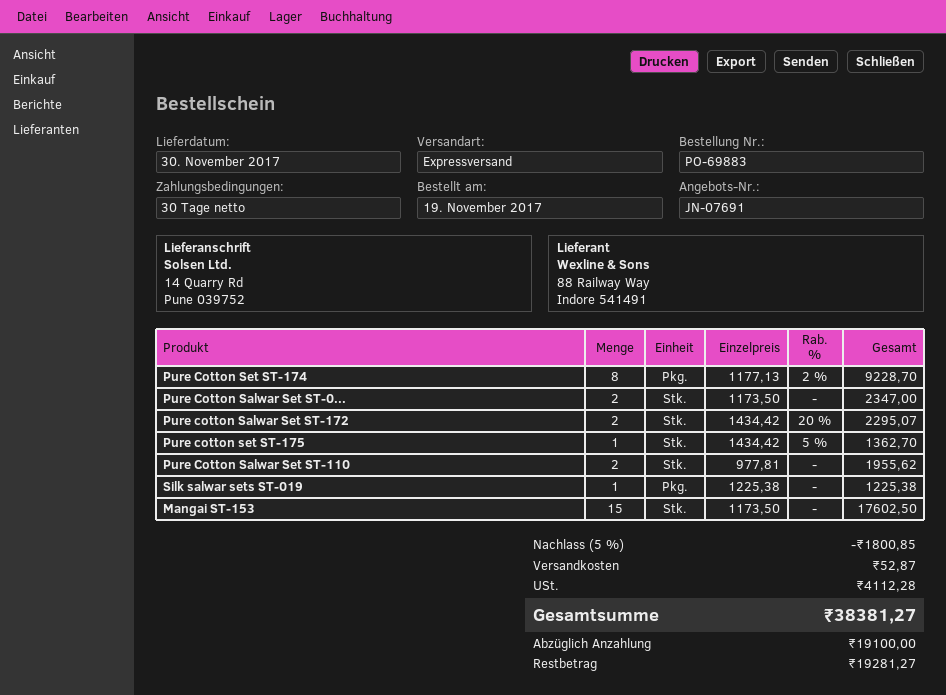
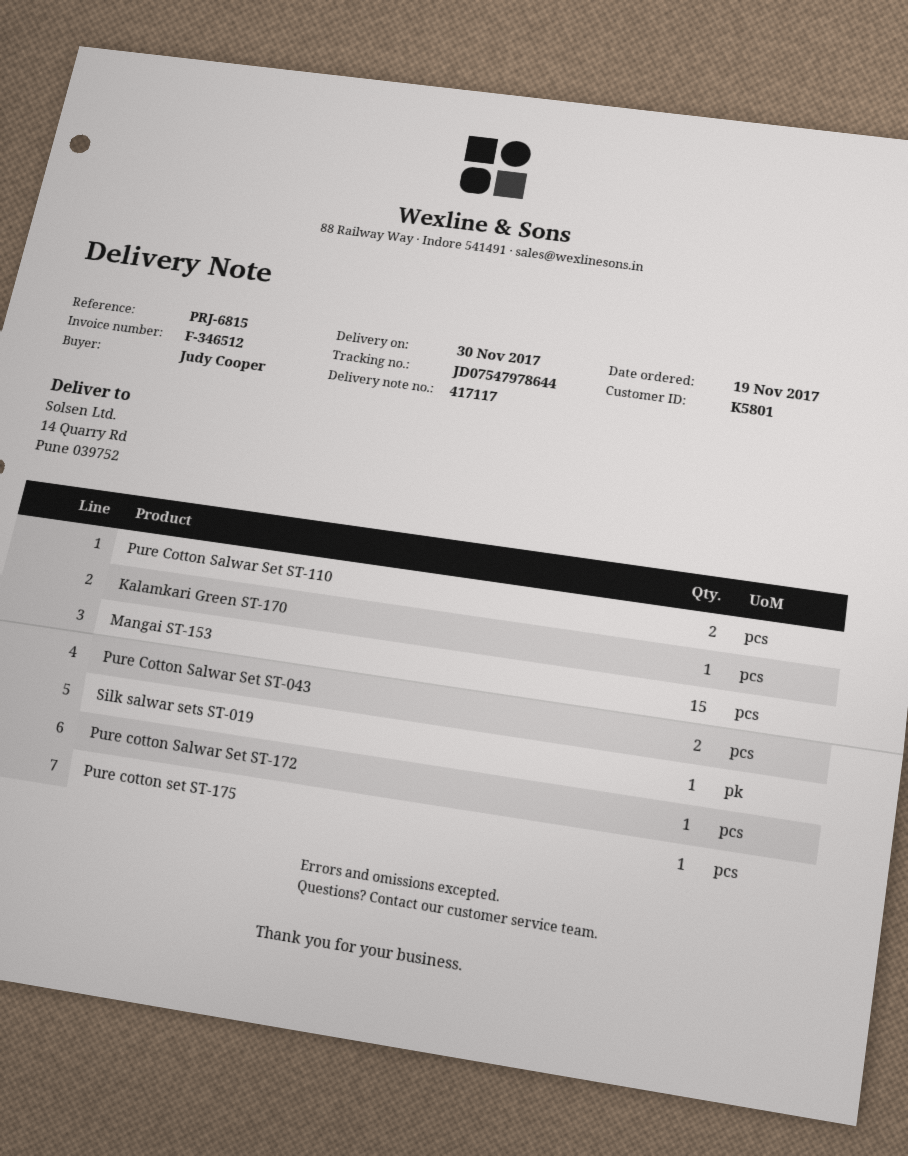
Pure Cotton Set ST-174: 8 -> none
Pure cotton Salwar Set ST-172: 2 -> 1
Kalamkari Green ST-170: none -> 1

